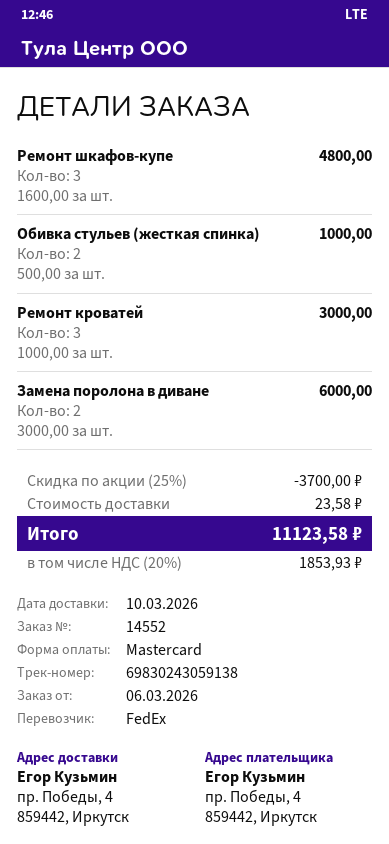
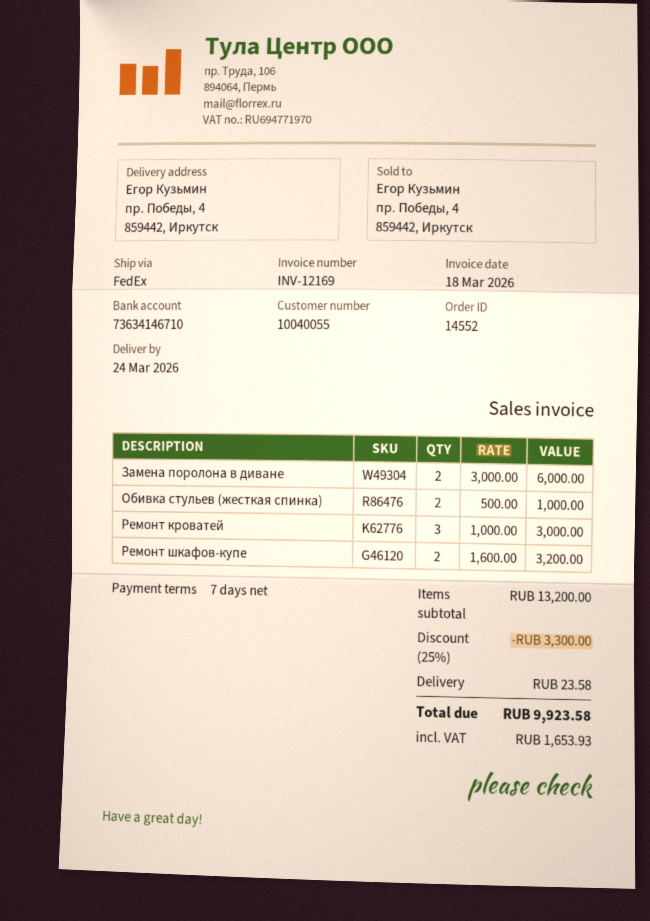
delivery date: 2026-03-10 -> 2026-03-24
Ремонт шкафов-купе: 3 x 1600.00 = 4800.00 -> 2 x 1600.00 = 3200.00
discount: 25% = 3700.00 -> 25% = 3300.00
tax: 1853.93 -> 1653.93
total: 11123.58 -> 9923.58

